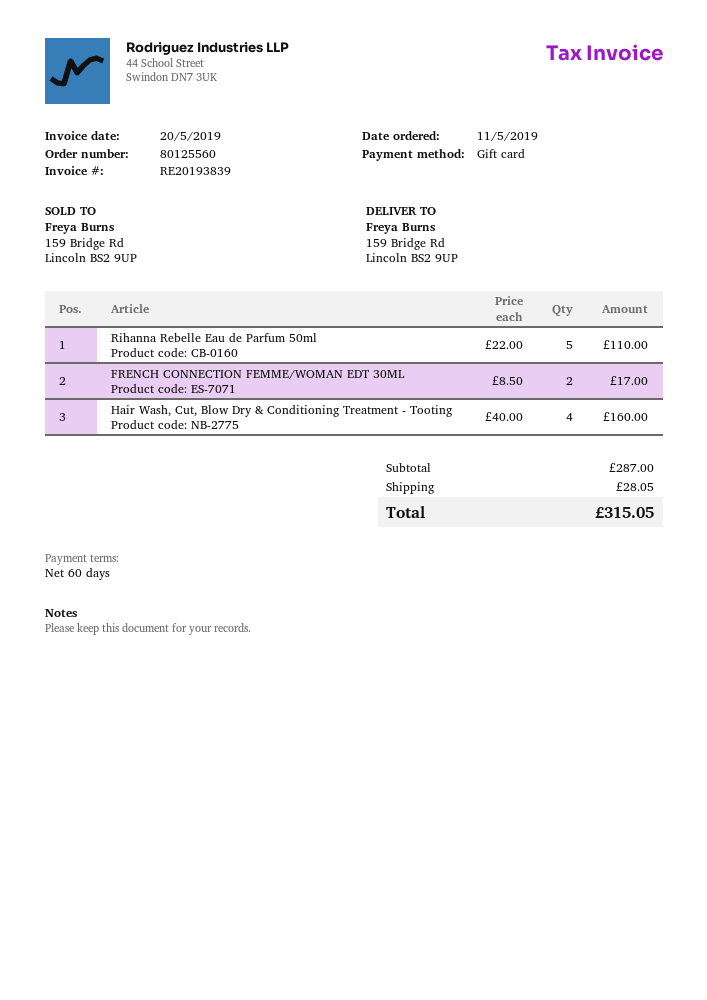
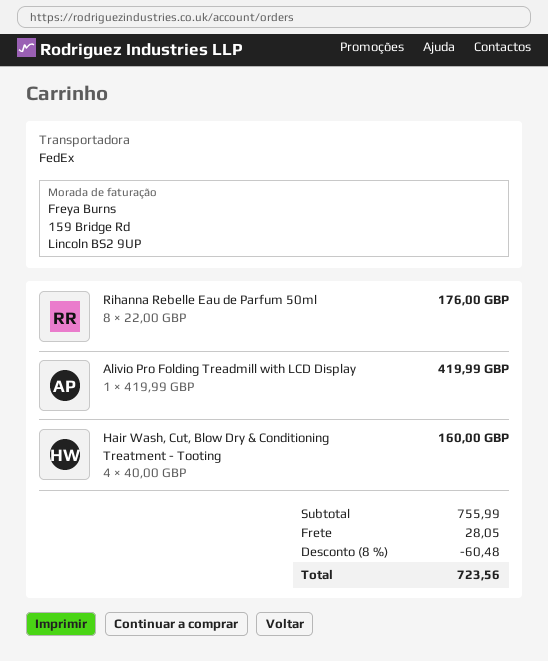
Rihanna Rebelle Eau de Parfum 50ml: 5 x 22.00 = 110.00 -> 8 x 22.00 = 176.00
FRENCH CONNECTION FEMME/WOMAN EDT 30ML: 2 x 8.50 = 17.00 -> none
Alivio Pro Folding Treadmill with LCD Display: none -> 1 x 419.99 = 419.99
subtotal: 287.00 -> 755.99
discount: none -> 8% = 60.48
total: 315.05 -> 723.56

